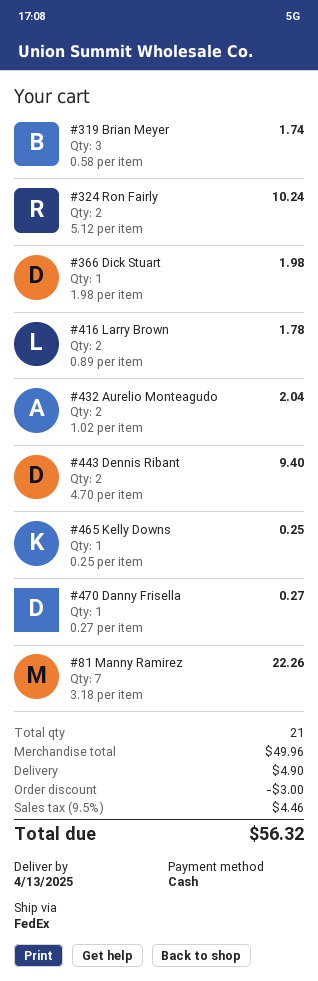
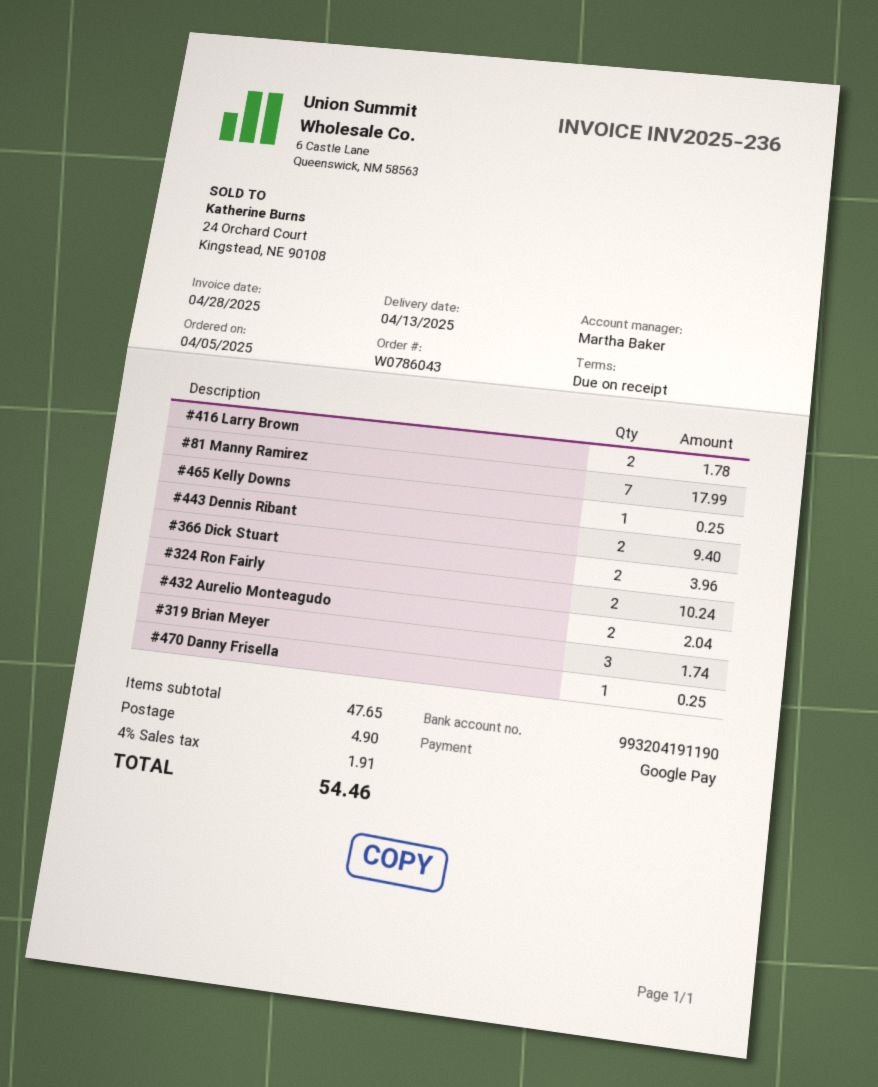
payment method: cash -> Google Pay
#366 Dick Stuart: 1 for 1.98 -> 2 for 3.96
#470 Danny Frisella: 1 for 0.27 -> 1 for 0.25
#81 Manny Ramirez: 7 for 22.26 -> 7 for 17.99
subtotal: 49.96 -> 47.65
discount: 3.00 -> none
tax: 9.5% = 4.46 -> 4% = 1.91
total: 56.32 -> 54.46

